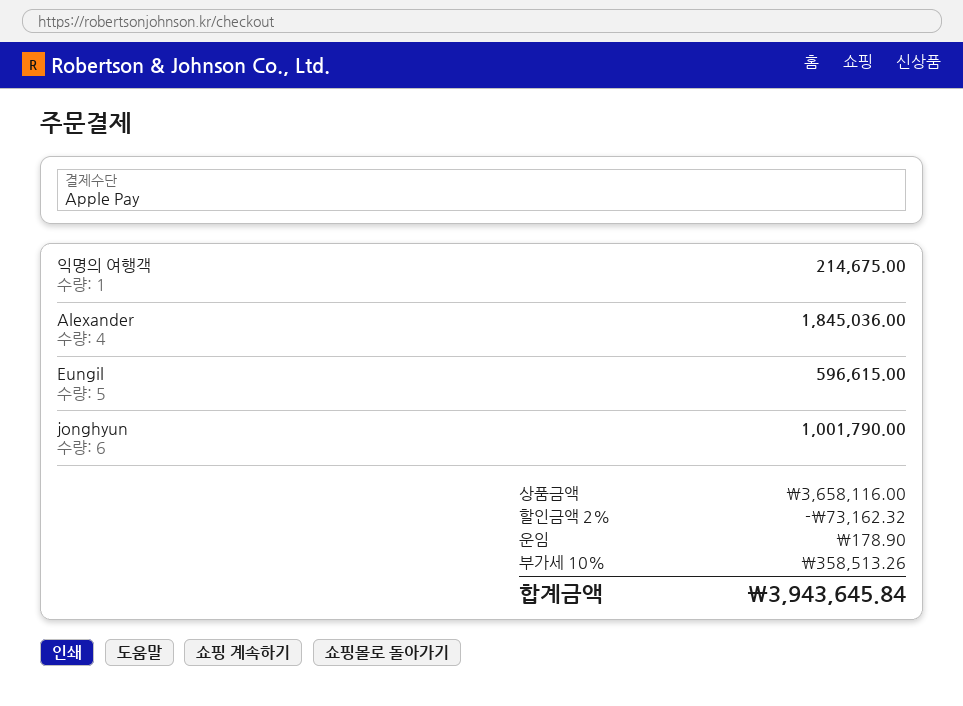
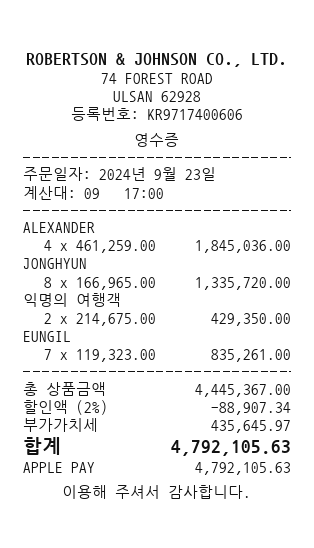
익명의 여행객: 1 for 214675.00 -> 2 for 429350.00
Eungil: 5 for 596615.00 -> 7 for 835261.00
jonghyun: 6 for 1001790.00 -> 8 for 1335720.00
subtotal: 3658116.00 -> 4445367.00
discount: 2% = 73162.32 -> 2% = 88907.34
shipping: 178.90 -> none
tax: 358513.26 -> 435645.97
total: 3943645.84 -> 4792105.63

